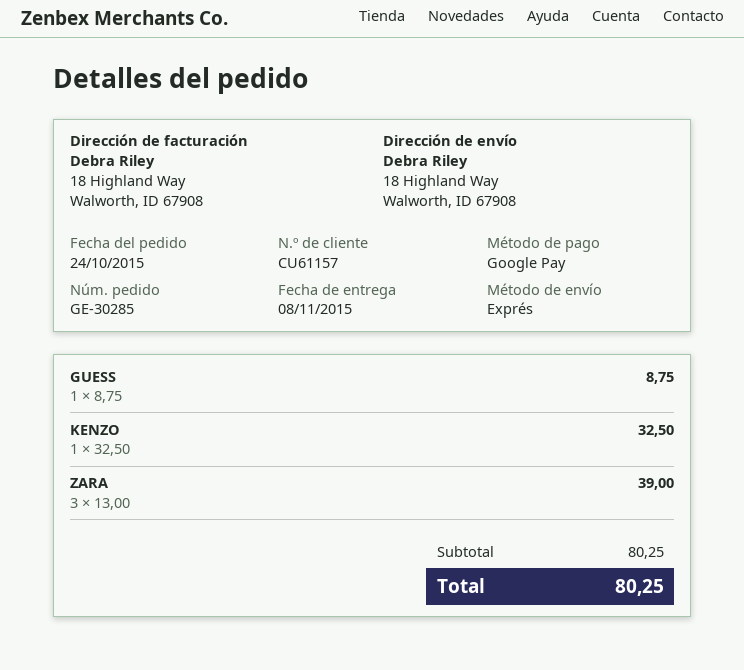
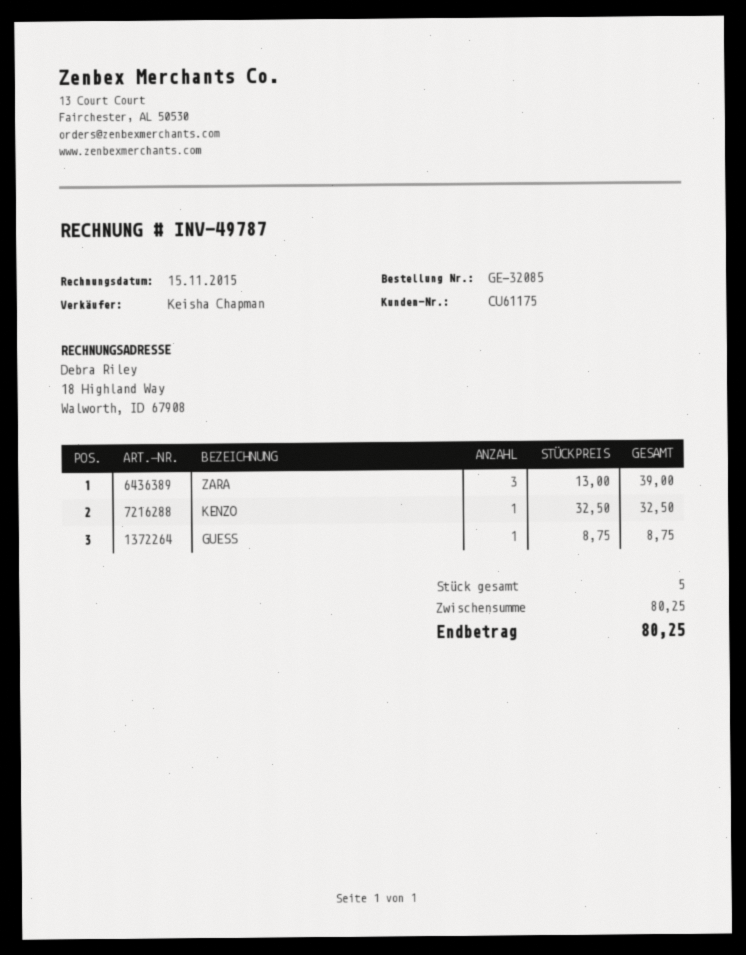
order number: GE-30285 -> GE-32085
customer number: CU61157 -> CU61175

